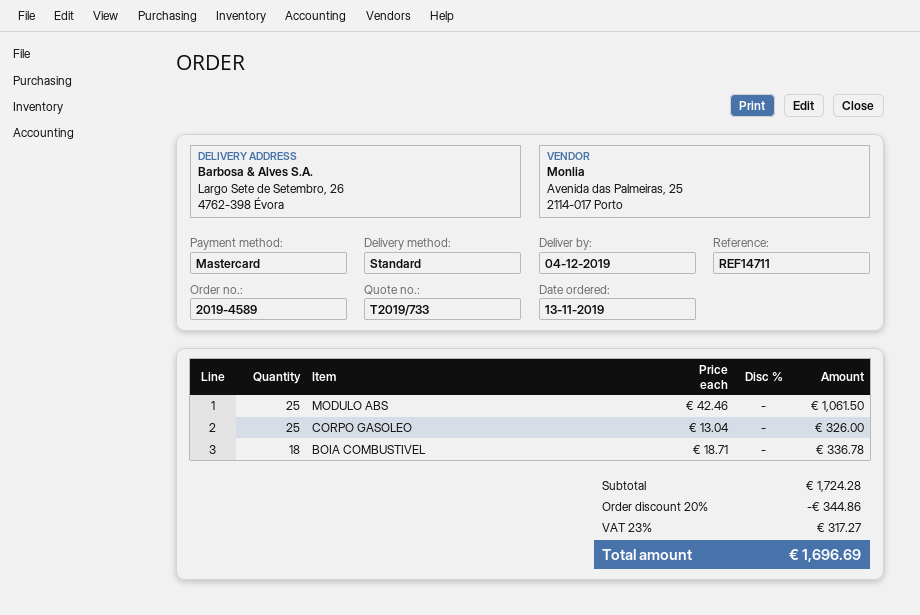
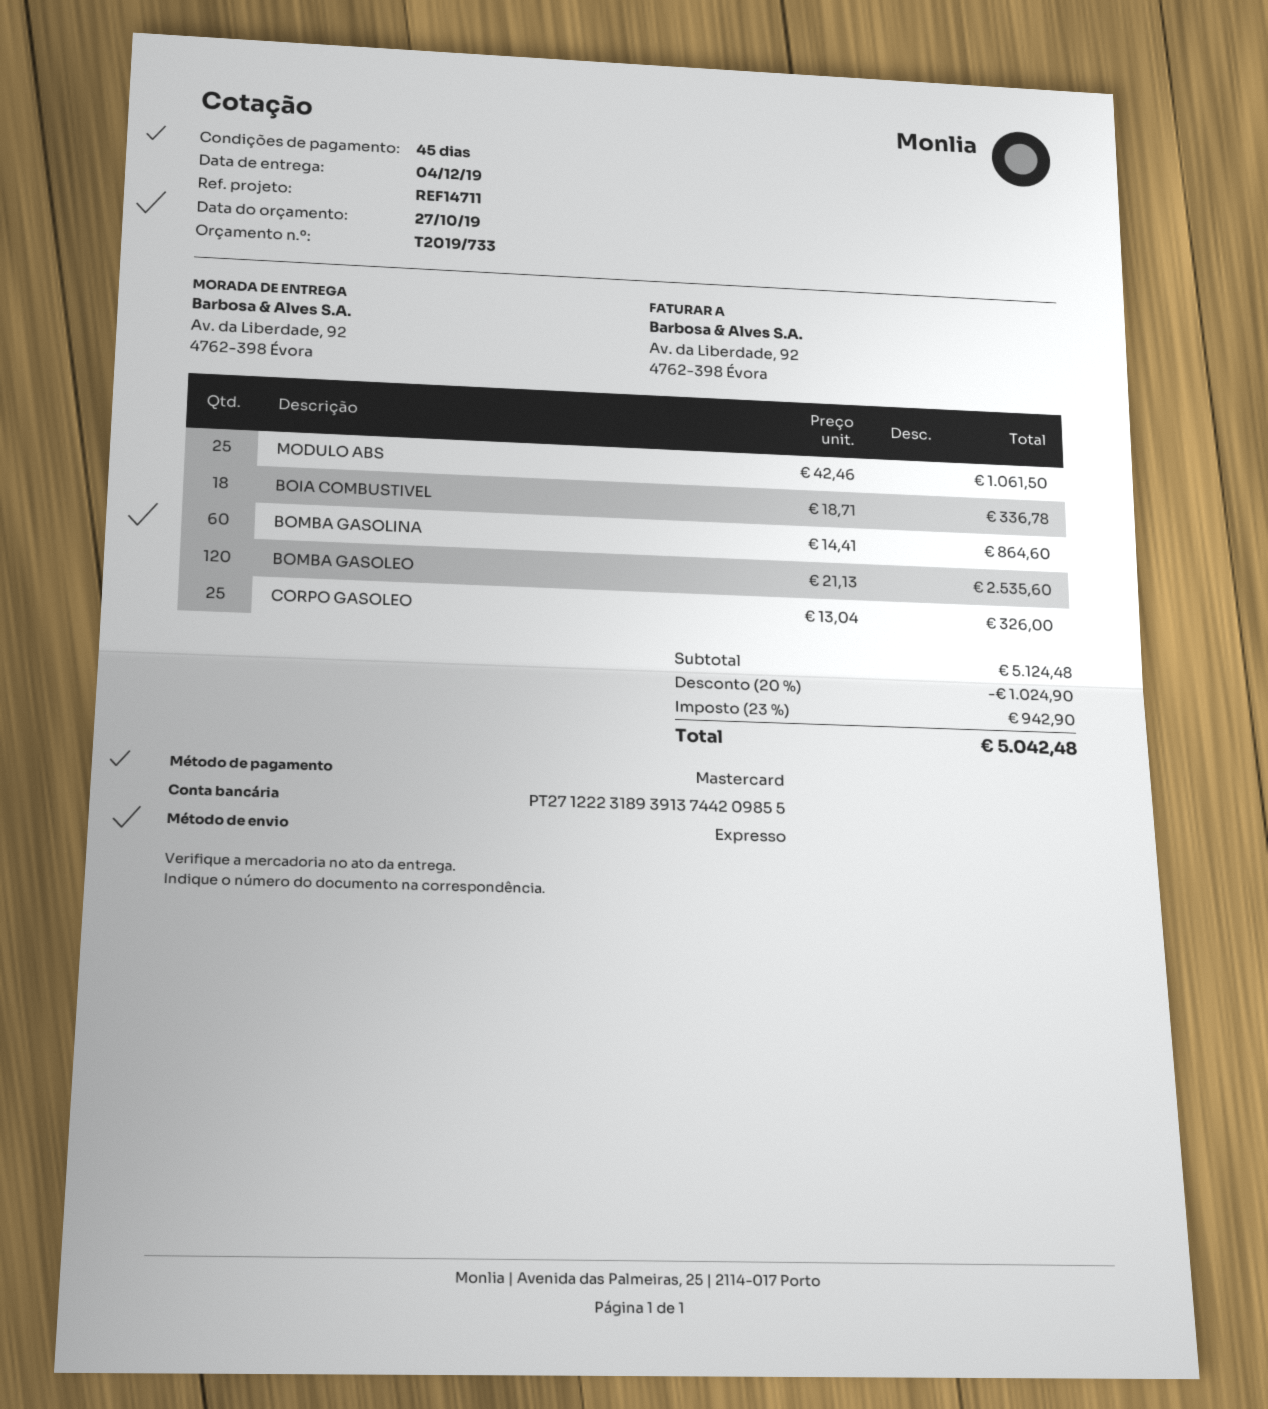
shipping method: standard -> express
ship to: Largo Sete de Setembro, 26, 4762-398 Évora -> Av. da Liberdade, 92, 4762-398 Évora
BOMBA GASOLINA: none -> 60 x 14.41 = 864.60
BOMBA GASOLEO: none -> 120 x 21.13 = 2535.60
subtotal: 1724.28 -> 5124.48
discount: 20% = 344.86 -> 20% = 1024.90
tax: 23% = 317.27 -> 23% = 942.90
total: 1696.69 -> 5042.48

